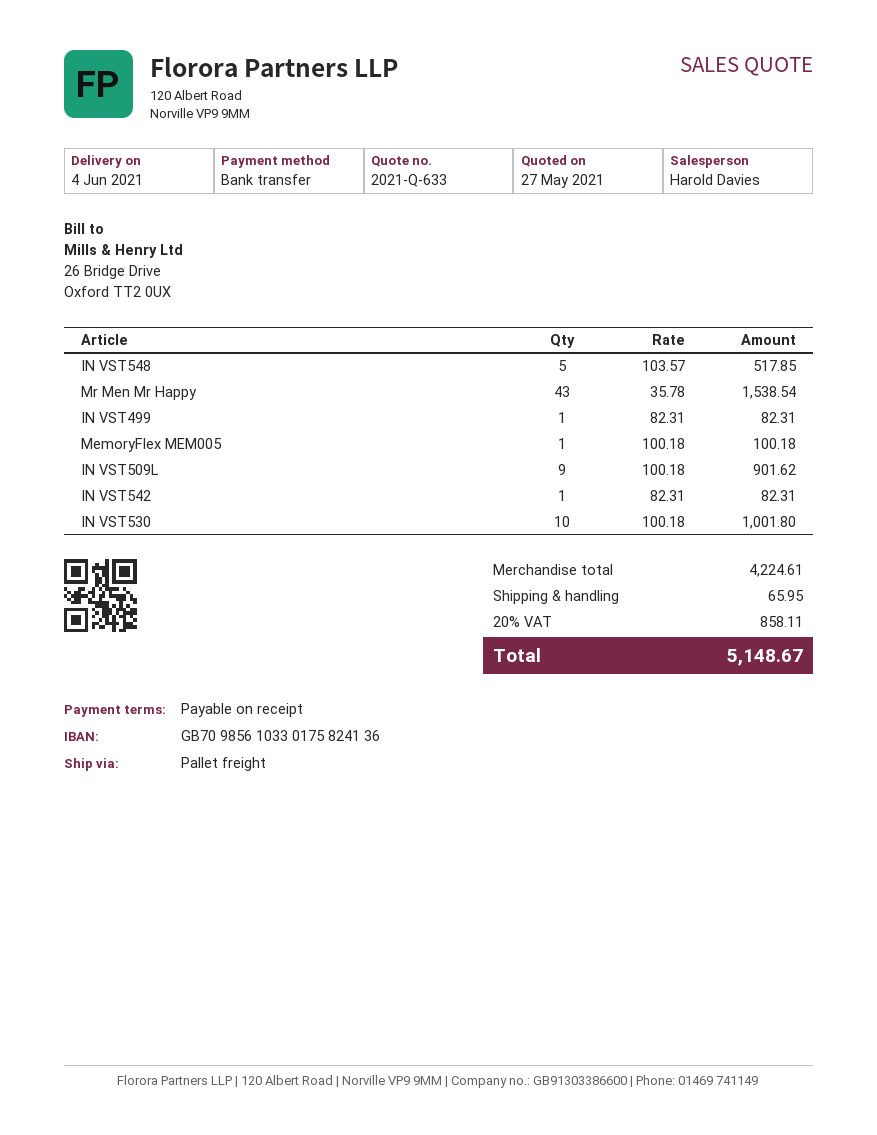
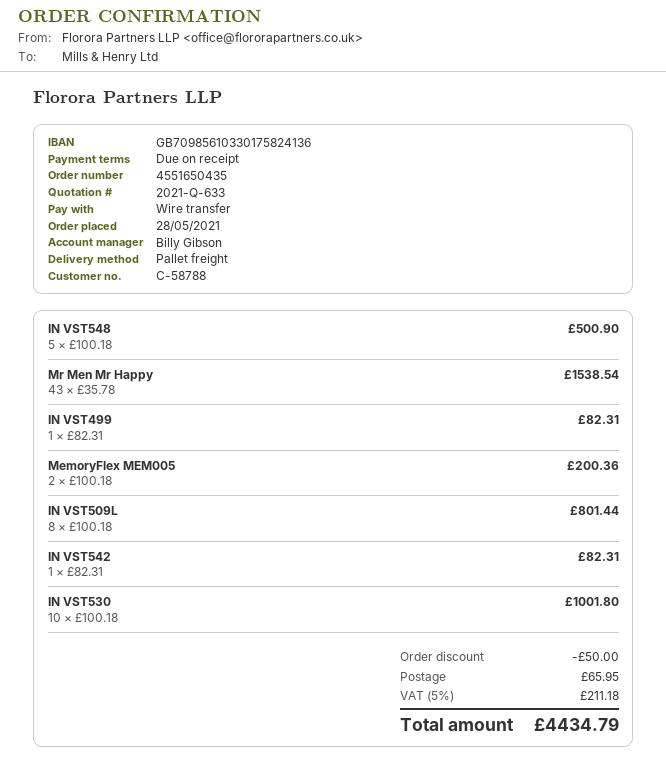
sales rep: Harold Davies -> Billy Gibson
IN VST548: 5 x 103.57 = 517.85 -> 5 x 100.18 = 500.90
MemoryFlex MEM005: 1 x 100.18 = 100.18 -> 2 x 100.18 = 200.36
IN VST509L: 9 x 100.18 = 901.62 -> 8 x 100.18 = 801.44
discount: none -> 50.00
tax: 20% = 858.11 -> 5% = 211.18
total: 5148.67 -> 4434.79

